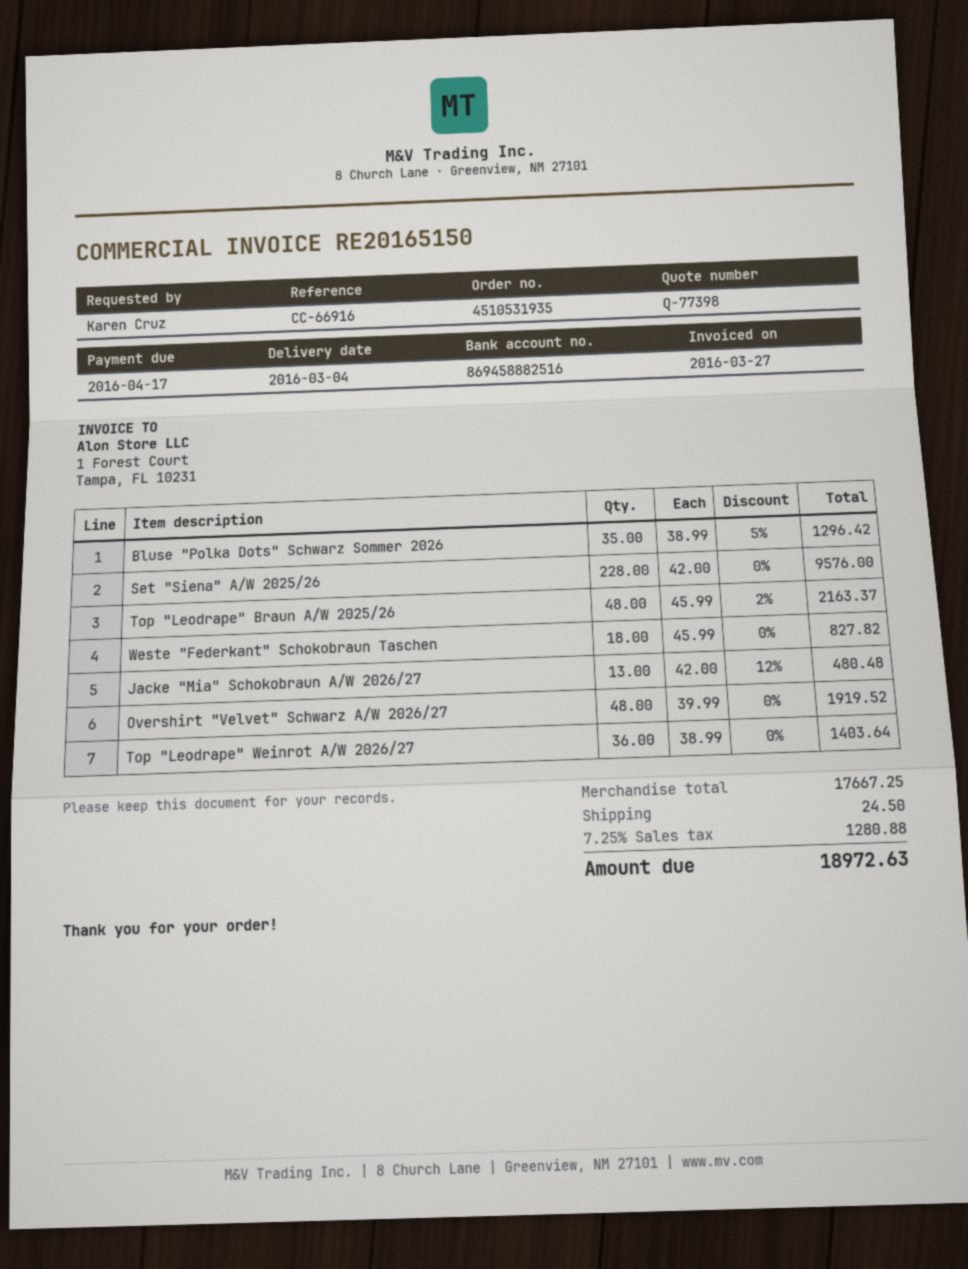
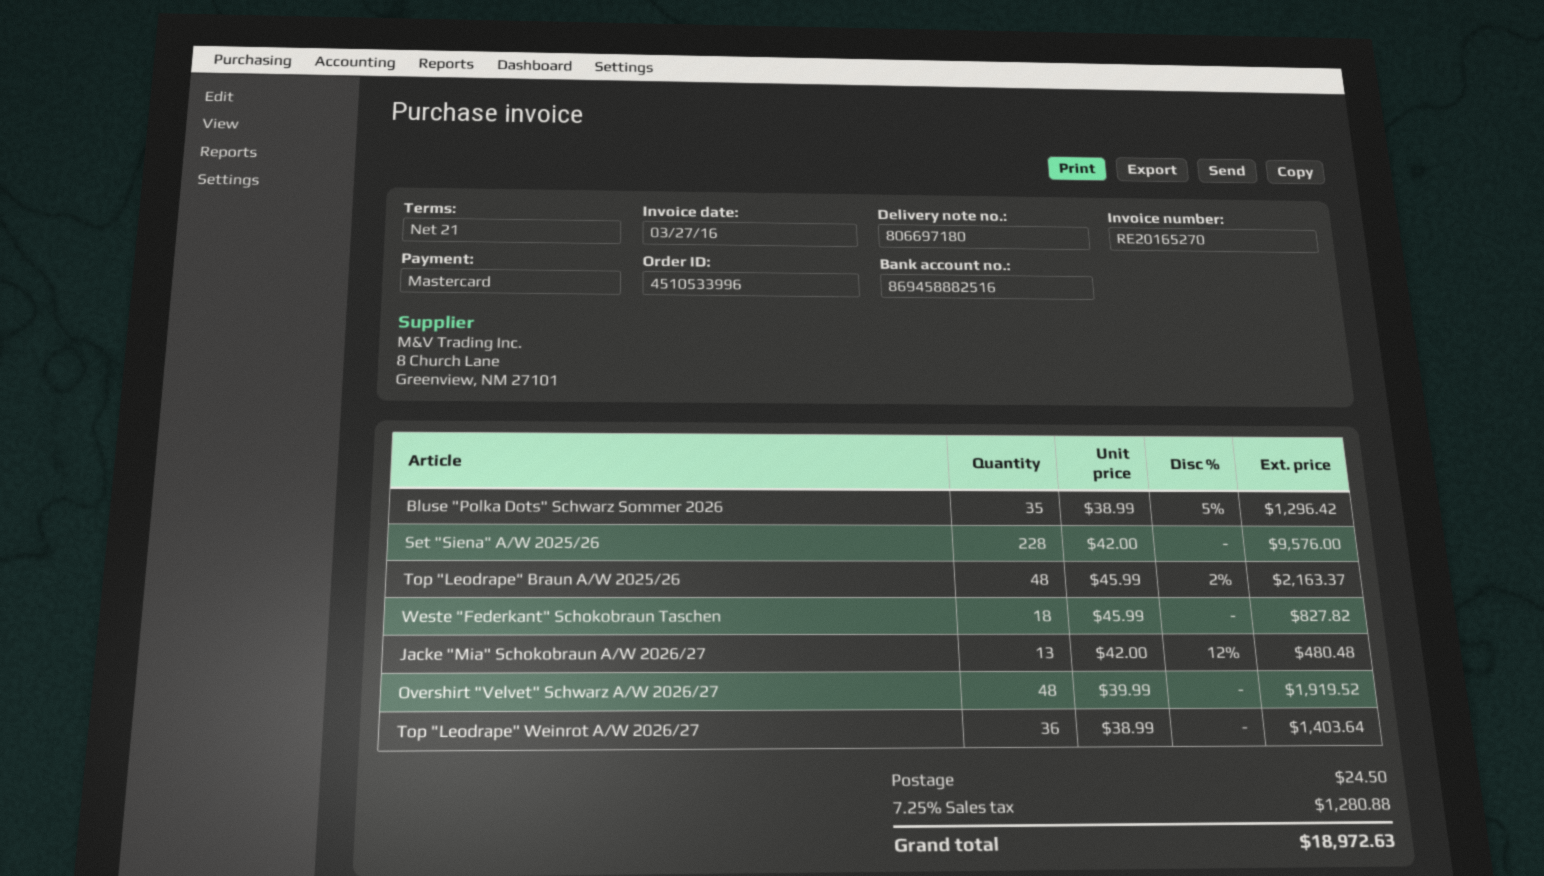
order number: 4510531935 -> 4510533996
invoice number: RE20165150 -> RE20165270

